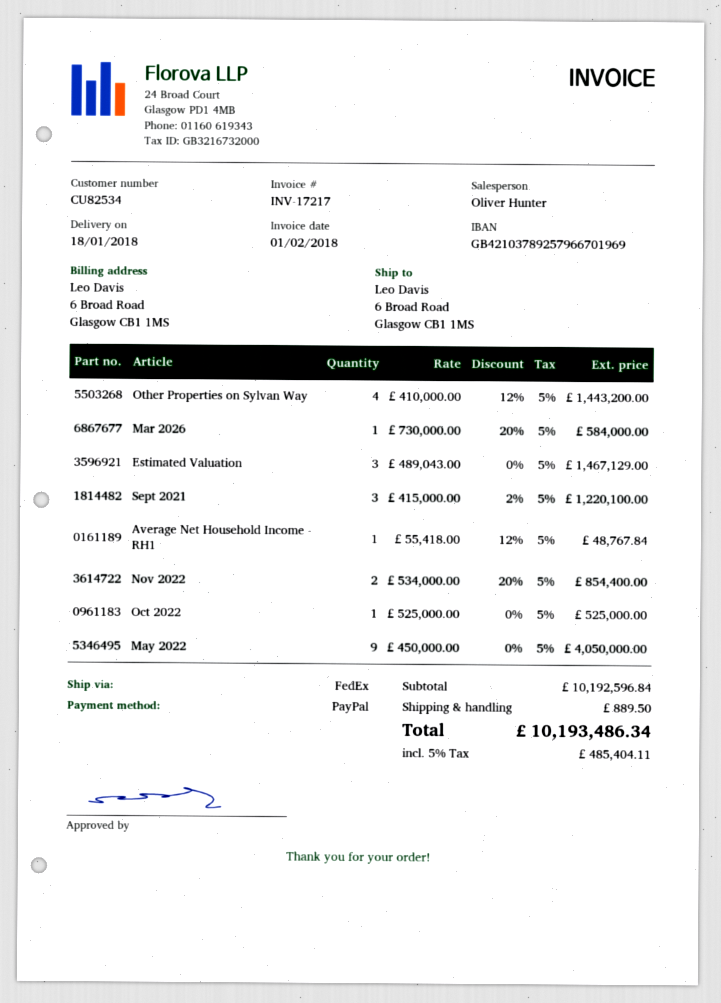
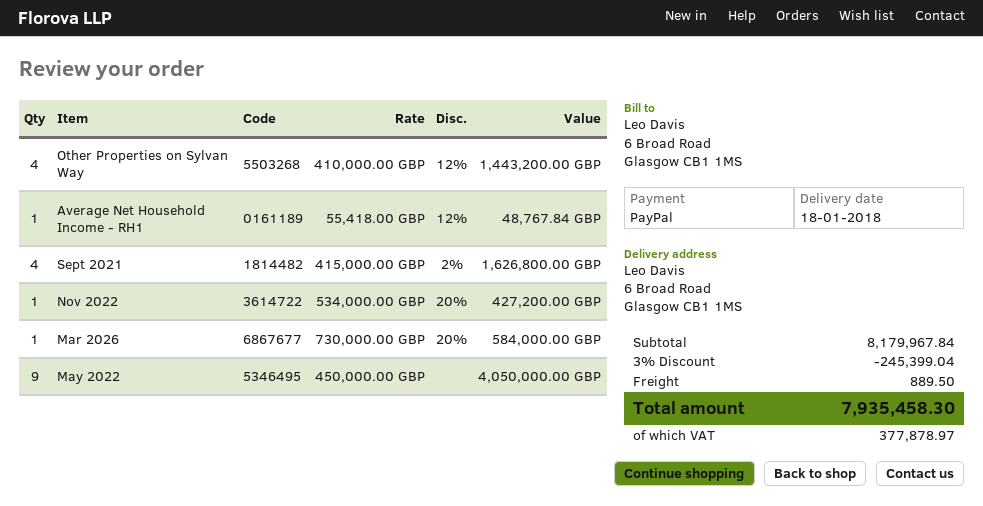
Estimated Valuation: 3 x 489043.00 = 1467129.00 -> none
Sept 2021: 3 x 415000.00 - 2% = 1220100.00 -> 4 x 415000.00 - 2% = 1626800.00
Nov 2022: 2 x 534000.00 - 20% = 854400.00 -> 1 x 534000.00 - 20% = 427200.00
Oct 2022: 1 x 525000.00 = 525000.00 -> none
subtotal: 10192596.84 -> 8179967.84
discount: none -> 3% = 245399.04
tax: 485404.11 -> 377878.97
total: 10193486.34 -> 7935458.30

